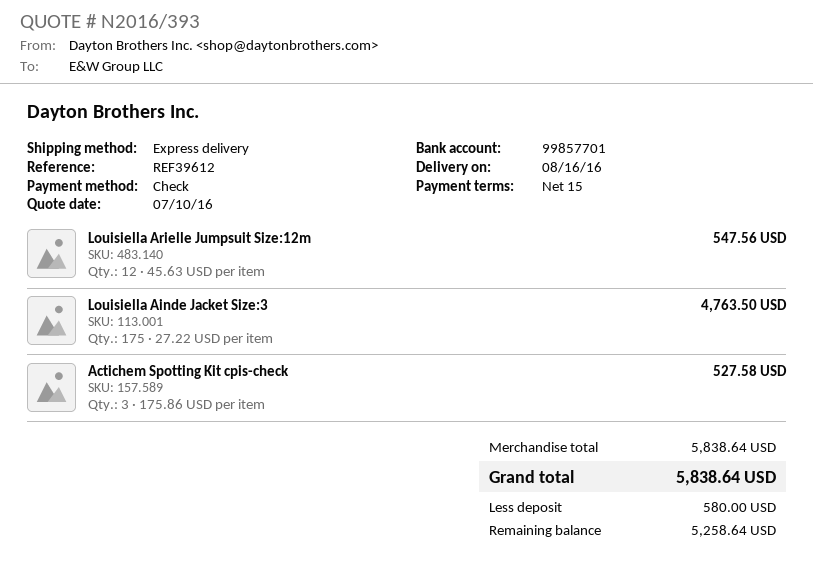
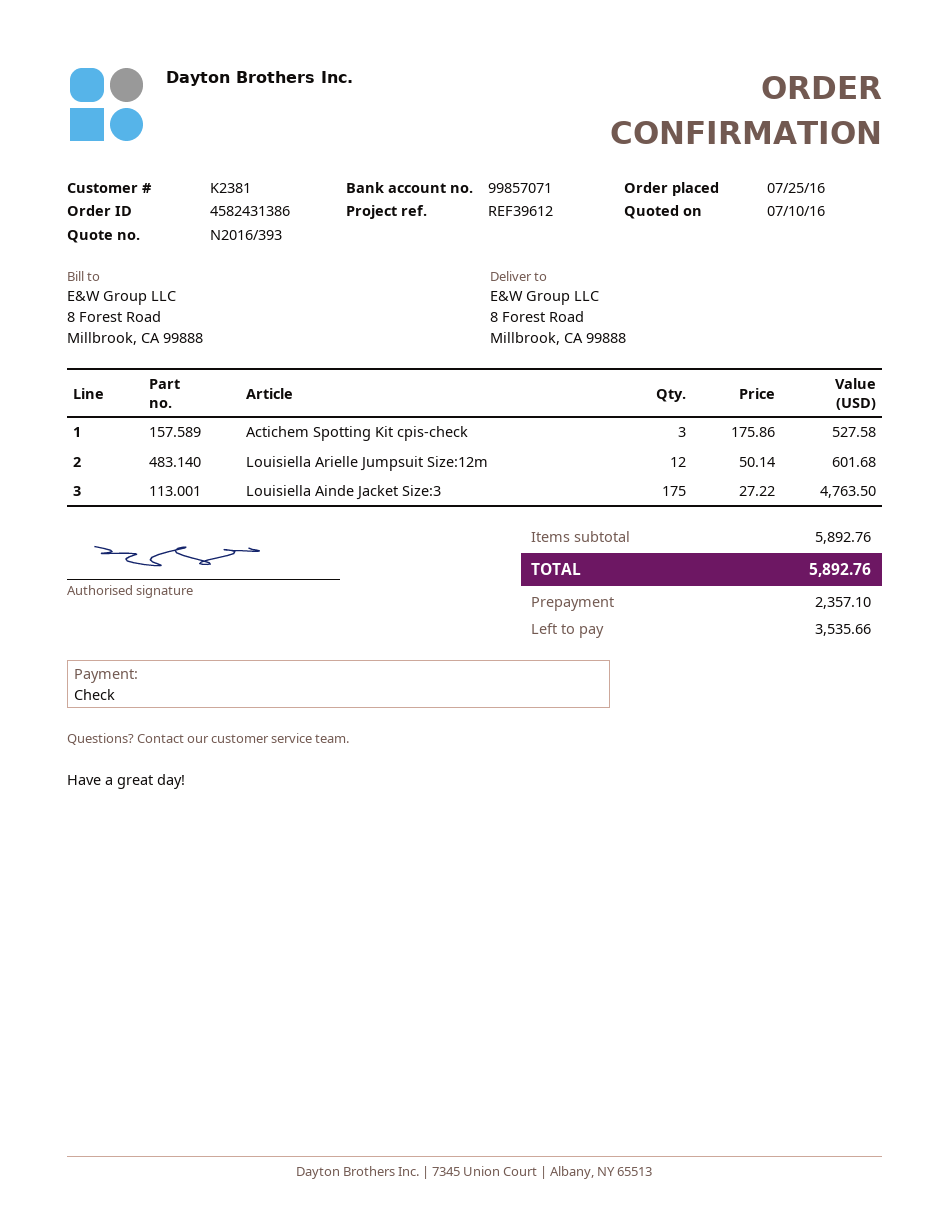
bank account: 99857701 -> 99857071
Louisiella Arielle Jumpsuit Size:12m: 12 x 45.63 = 547.56 -> 12 x 50.14 = 601.68
subtotal: 5838.64 -> 5892.76
total: 5838.64 -> 5892.76
deposit: 580.00 -> 2357.10
balance: 5258.64 -> 3535.66

